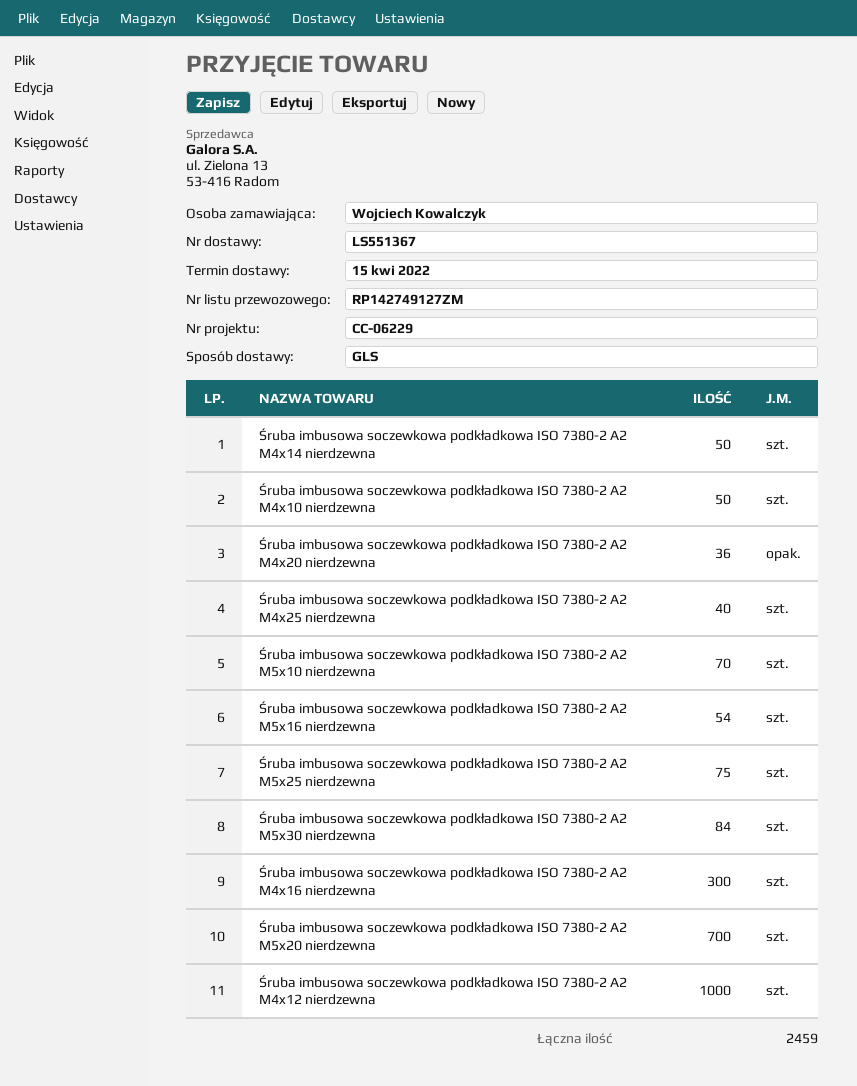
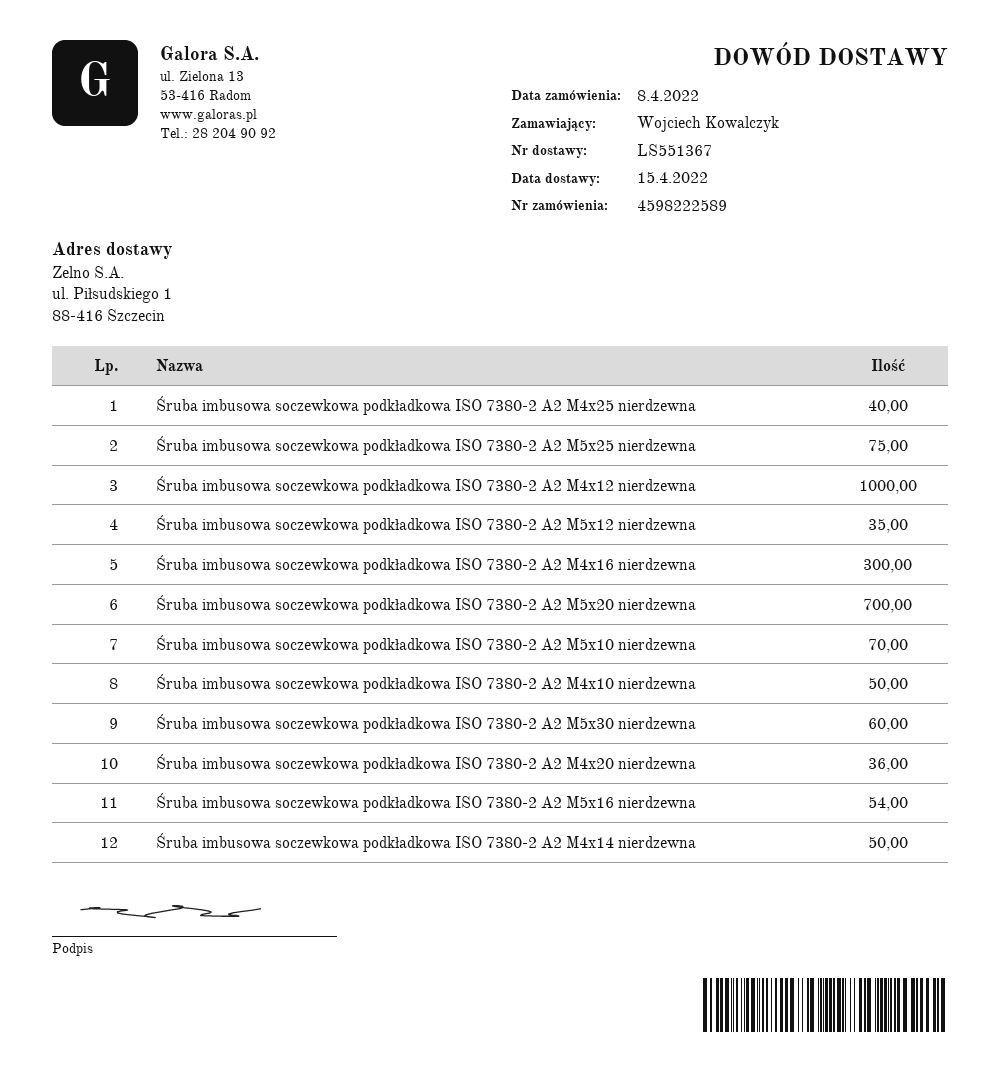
Śruba imbusowa soczewkowa podkładkowa ISO 7380-2 A2 M5x30 nierdzewna: 84 -> 60
Śruba imbusowa soczewkowa podkładkowa ISO 7380-2 A2 M5x12 nierdzewna: none -> 35

